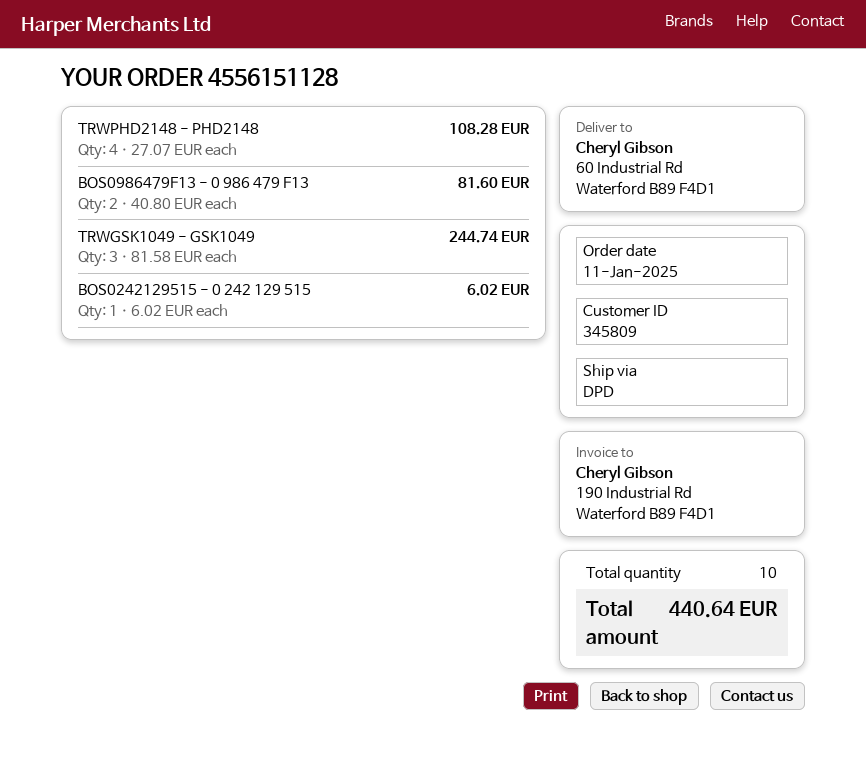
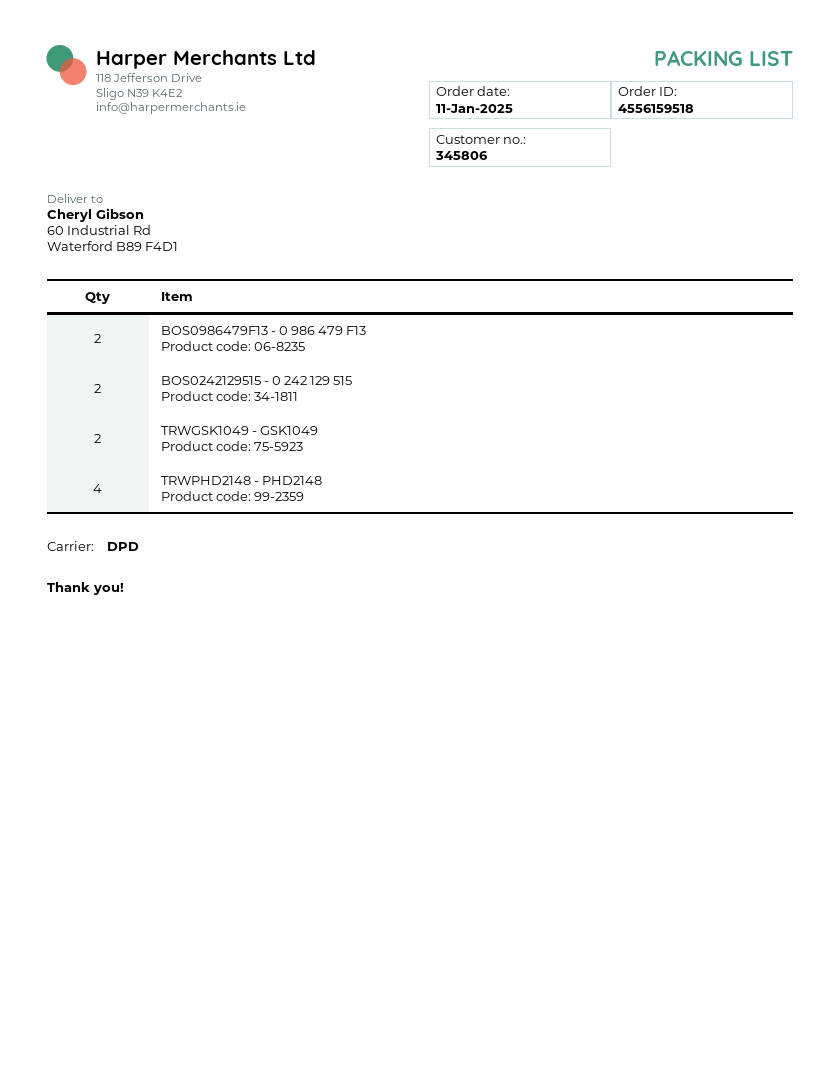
order number: 4556151128 -> 4556159518
customer number: 345809 -> 345806
TRWGSK1049 - GSK1049: 3 -> 2
BOS0242129515 - 0 242 129 515: 1 -> 2

